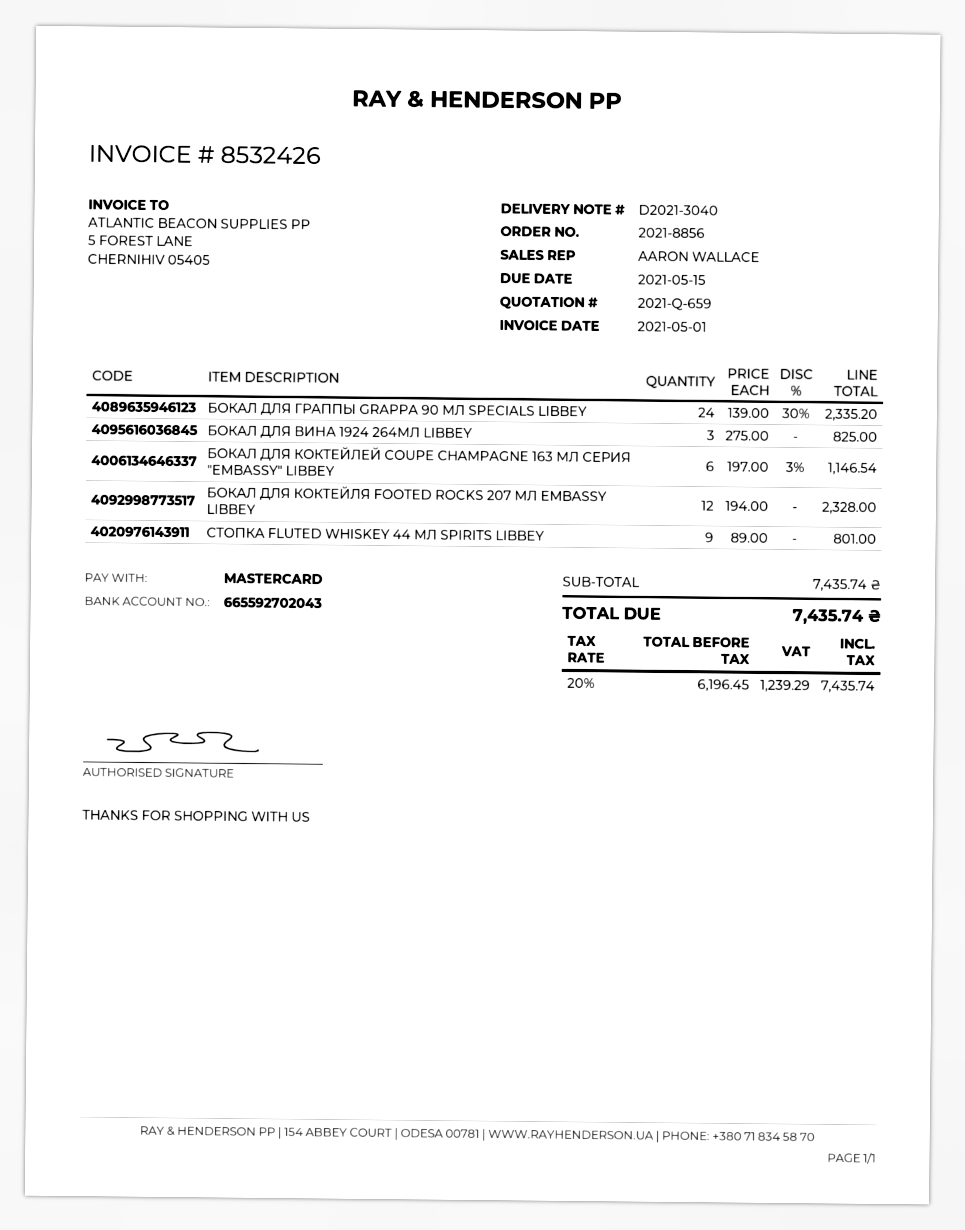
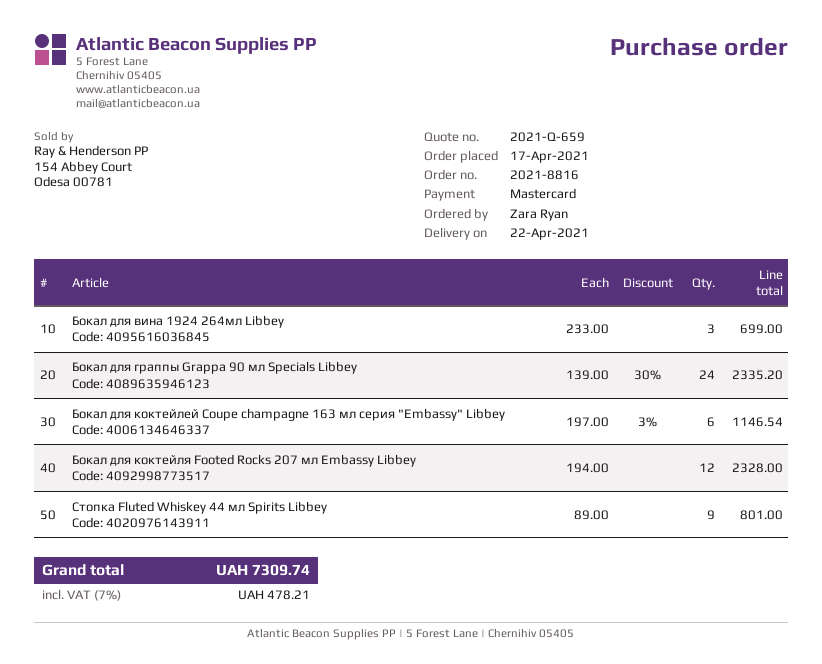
order number: 2021-8856 -> 2021-8816
БОКАЛ ДЛЯ ВИНА 1924 264МЛ LIBBEY: 3 x 275.00 = 825.00 -> 3 x 233.00 = 699.00
tax: 20% = 1239.29 -> 7% = 478.21
total: 7435.74 -> 7309.74

